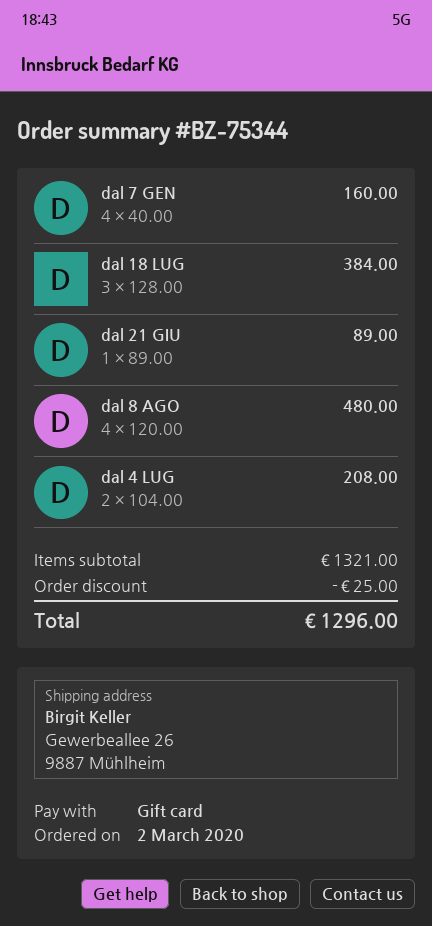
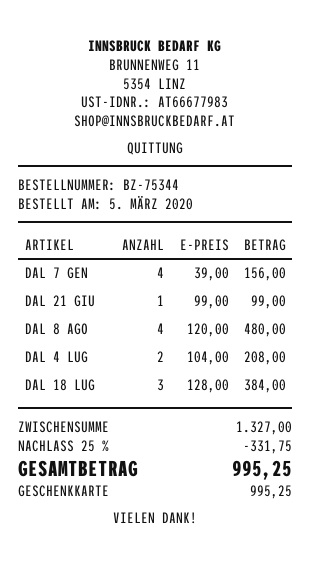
order date: 2020-03-02 -> 2020-03-05
dal 7 GEN: 4 x 40.00 = 160.00 -> 4 x 39.00 = 156.00
dal 21 GIU: 1 x 89.00 = 89.00 -> 1 x 99.00 = 99.00
subtotal: 1321.00 -> 1327.00
discount: 25.00 -> 331.75
total: 1296.00 -> 995.25

